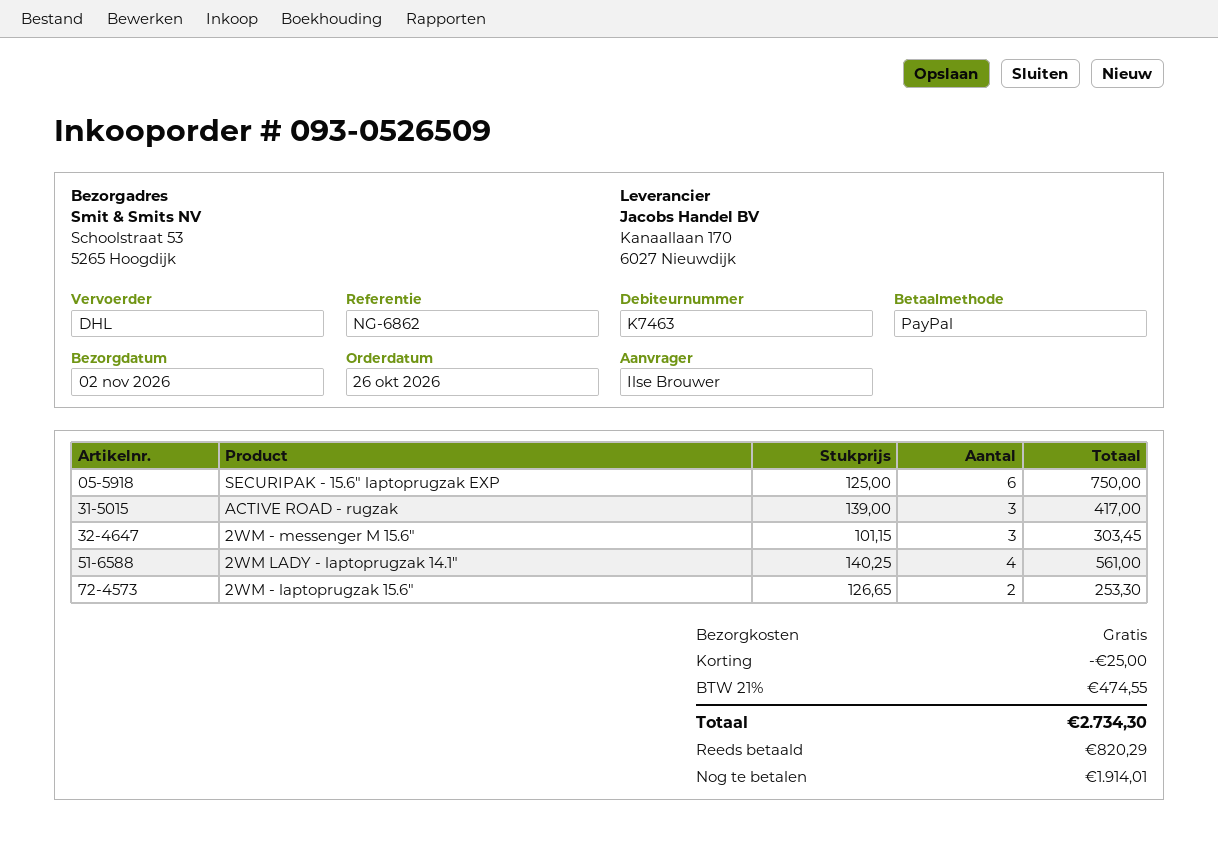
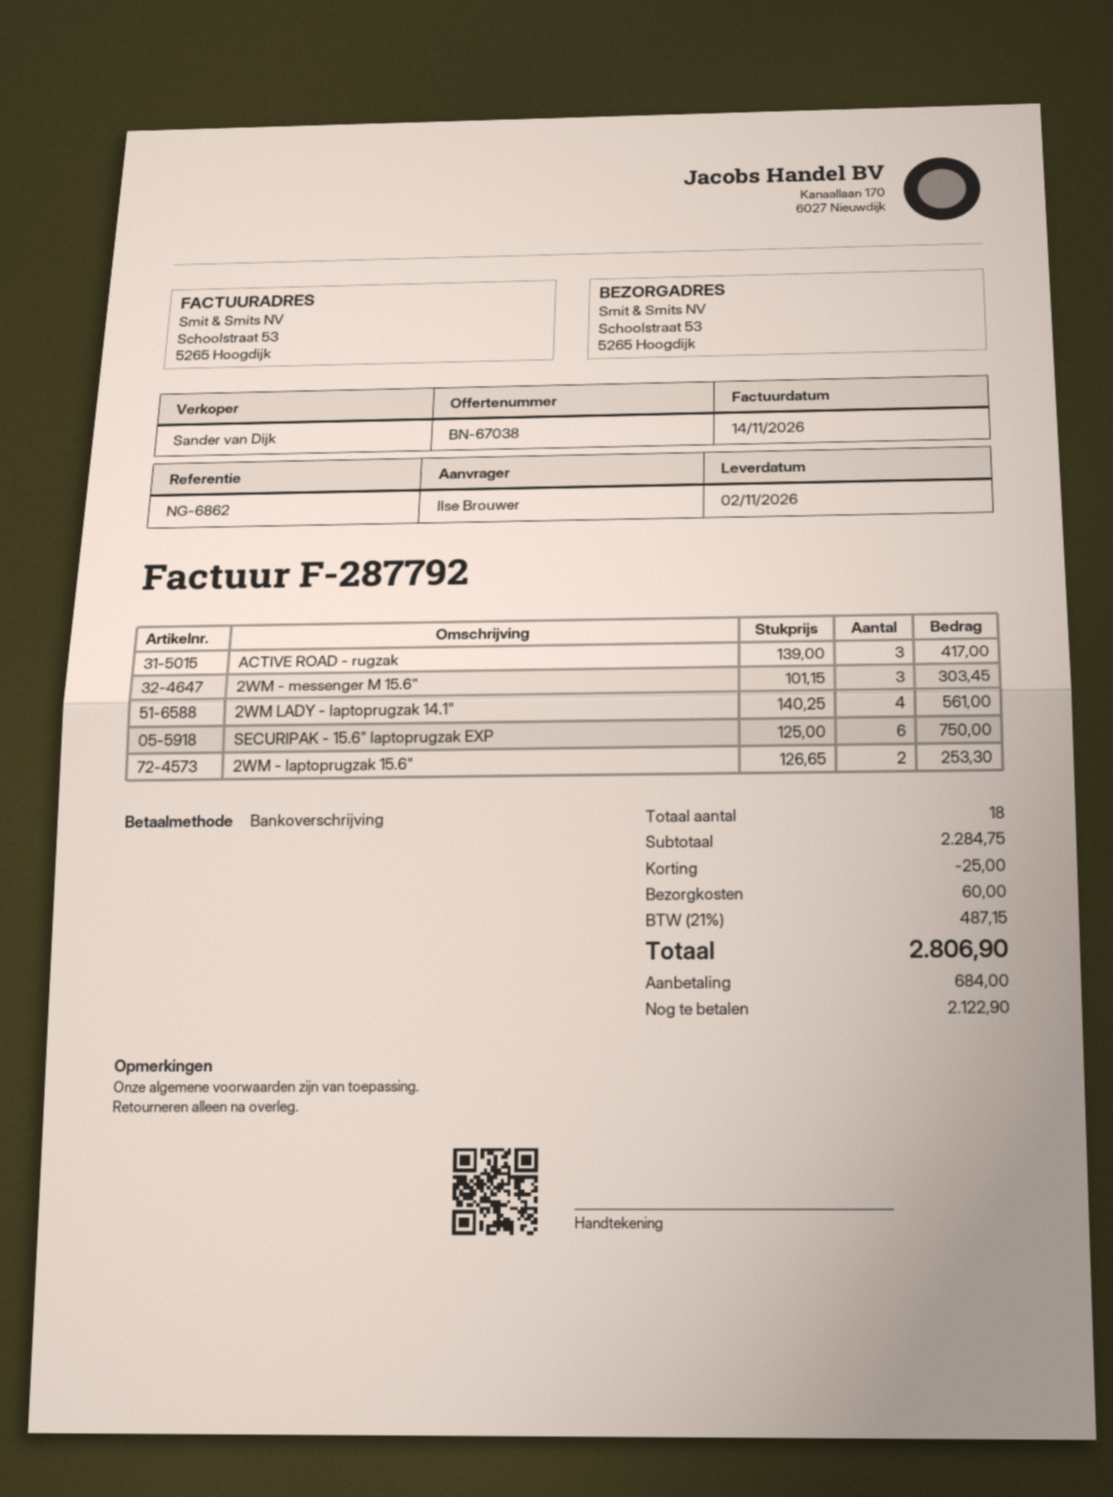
payment method: PayPal -> bank transfer
shipping: 0.00 -> 60.00
tax: 21% = 474.55 -> 21% = 487.15
total: 2734.30 -> 2806.90
deposit: 820.29 -> 684.00
balance: 1914.01 -> 2122.90

